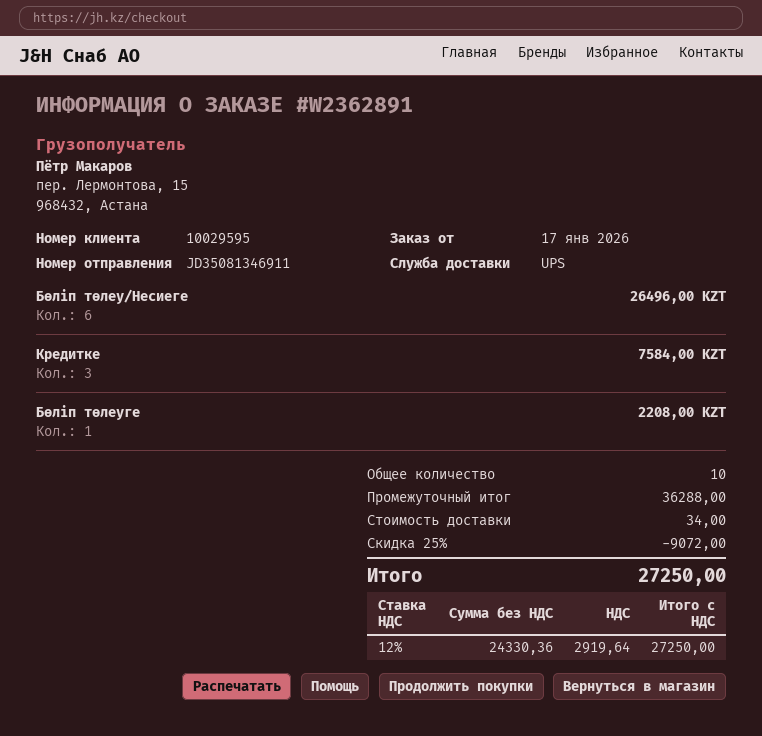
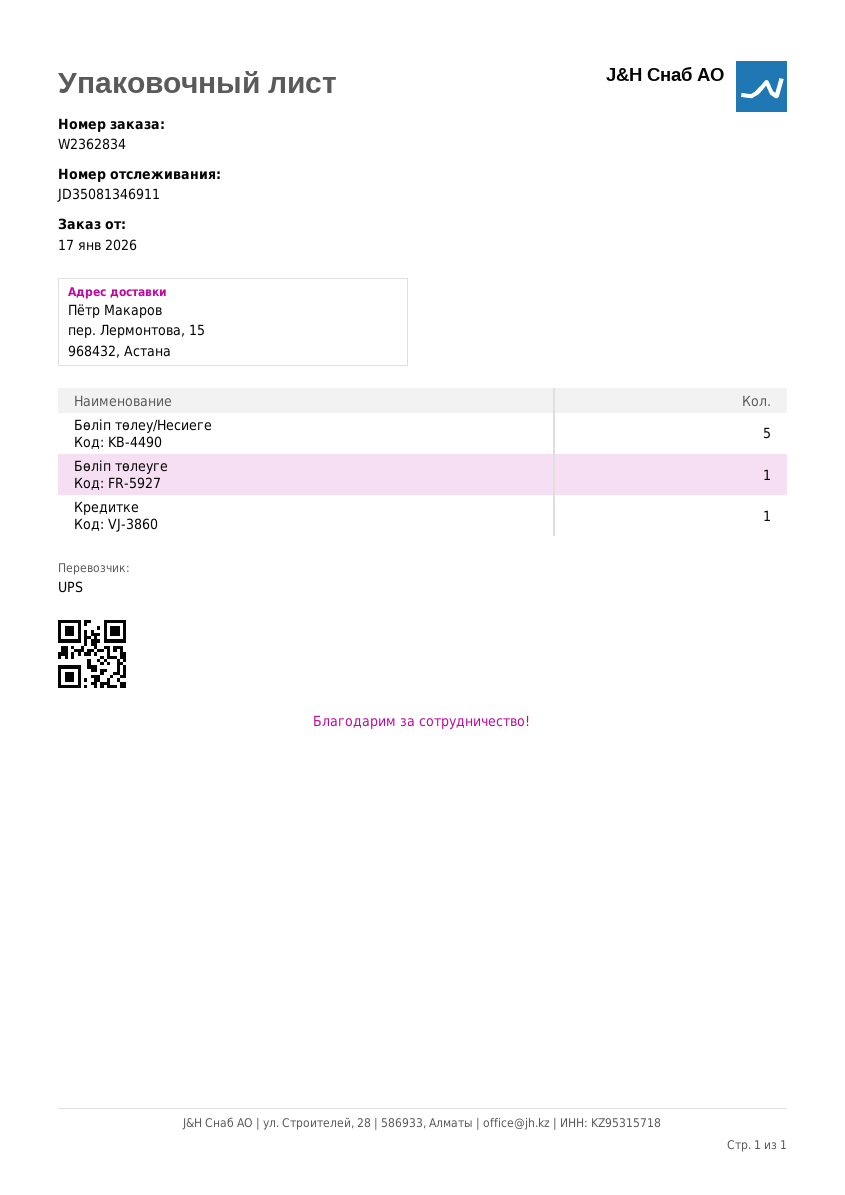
order number: W2362891 -> W2362834
Бөліп төлеу/Несиеге: 6 -> 5
Кредитке: 3 -> 1

